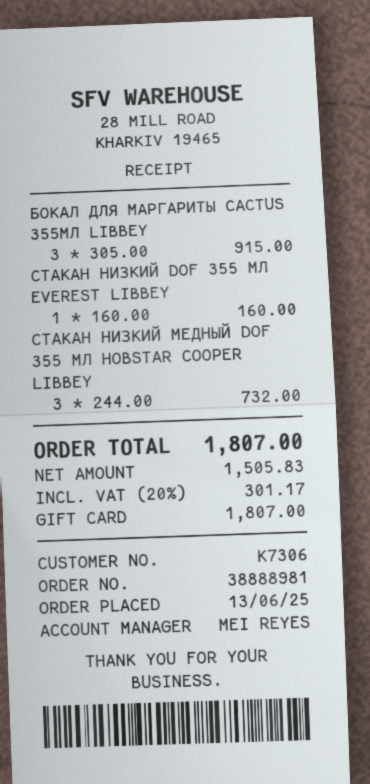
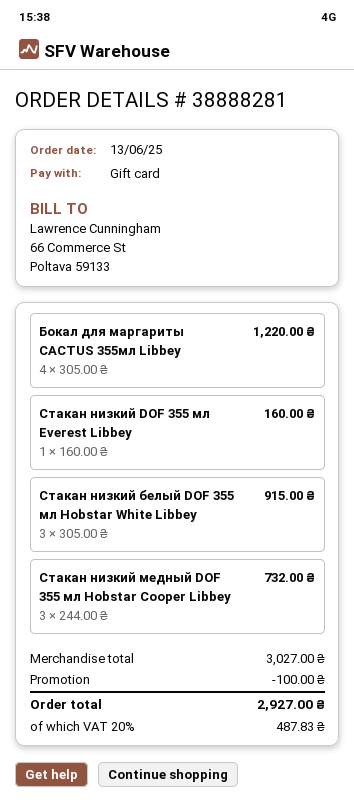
order number: 38888981 -> 38888281
БОКАЛ ДЛЯ МАРГАРИТЫ CACTUS 355МЛ LIBBEY: 3 x 305.00 = 915.00 -> 4 x 305.00 = 1220.00
Стакан низкий белый DOF 355 мл Hobstar White Libbey: none -> 3 x 305.00 = 915.00
discount: none -> 100.00
tax: 20% = 301.17 -> 20% = 487.83
total: 1807.00 -> 2927.00

